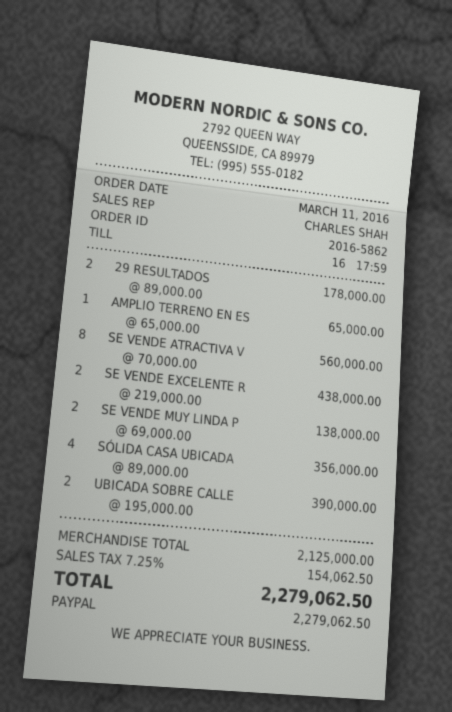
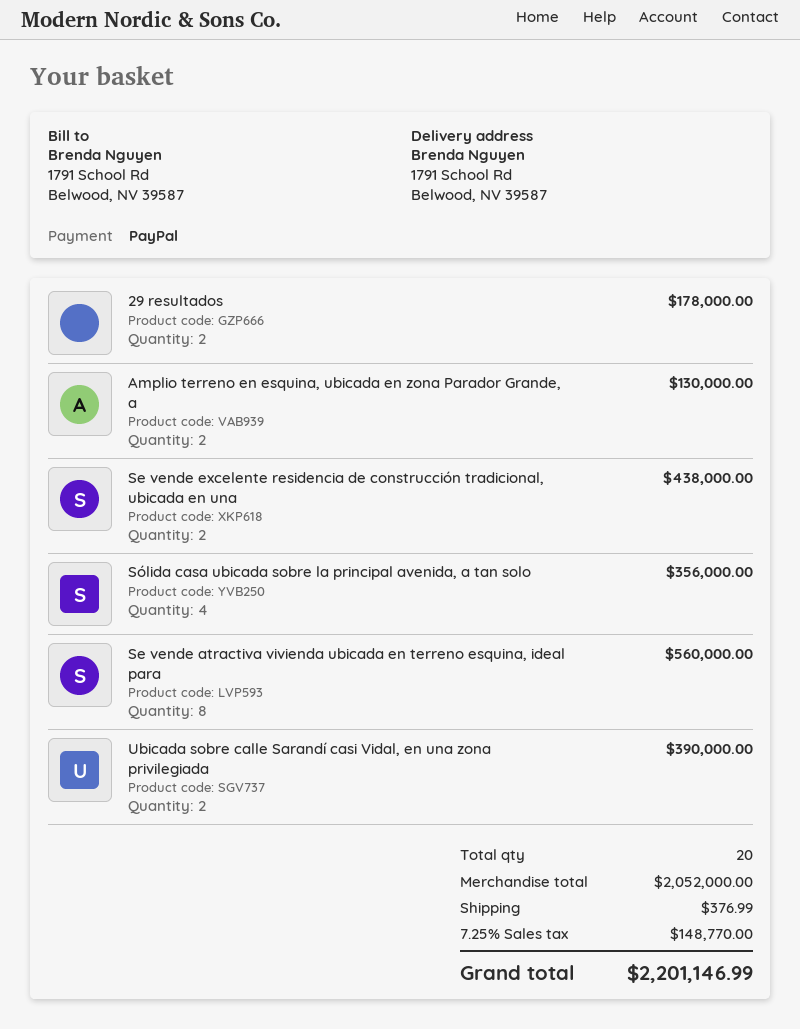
AMPLIO TERRENO EN ES: 1 for 65000.00 -> 2 for 130000.00
SE VENDE MUY LINDA P: 2 for 138000.00 -> none
subtotal: 2125000.00 -> 2052000.00
shipping: none -> 376.99
tax: 7.25% = 154062.50 -> 7.25% = 148770.00
total: 2279062.50 -> 2201146.99

